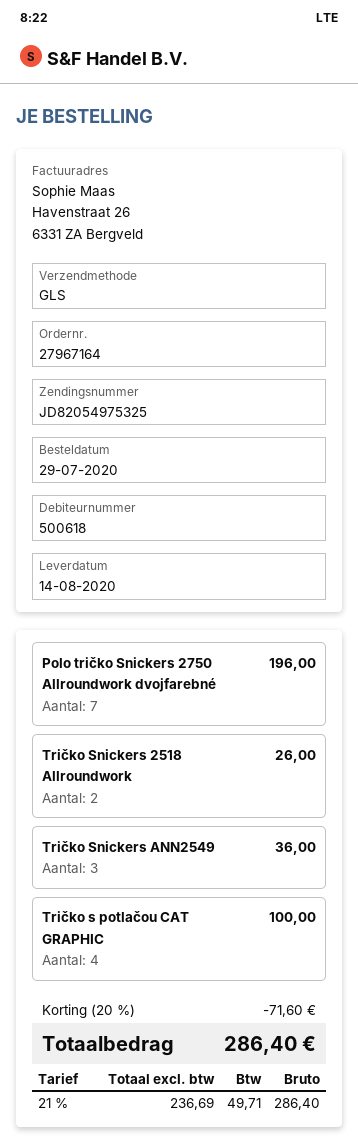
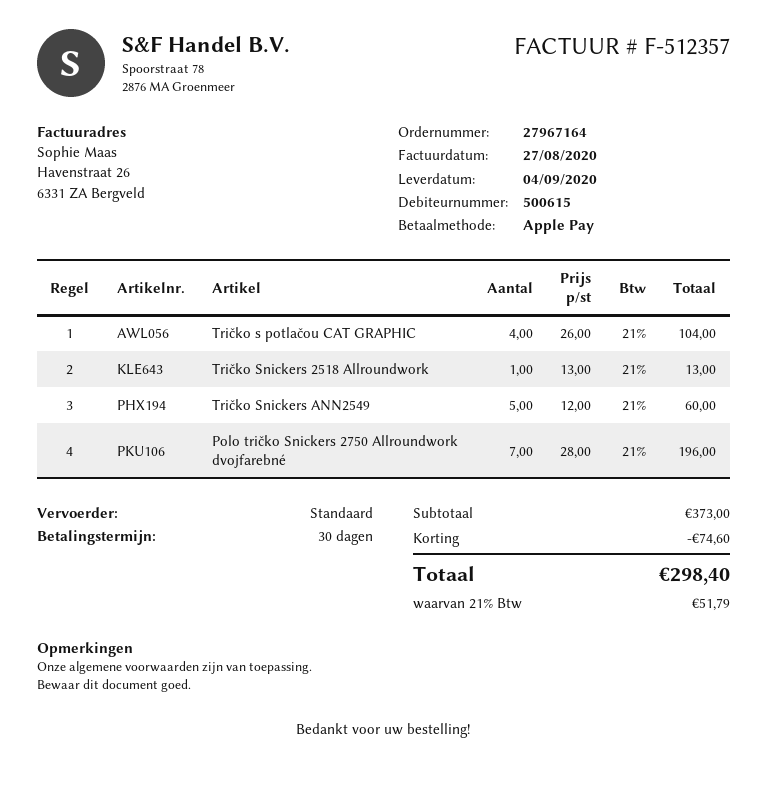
delivery date: 2020-08-14 -> 2020-09-04
customer number: 500618 -> 500615
shipping method: GLS -> standard
Tričko Snickers 2518 Allroundwork: 2 for 26.00 -> 1 for 13.00
Tričko Snickers ANN2549: 3 for 36.00 -> 5 for 60.00
Tričko s potlačou CAT GRAPHIC: 4 for 100.00 -> 4 for 104.00
discount: 71.60 -> 74.60
tax: 21% = 49.71 -> 21% = 51.79
total: 286.40 -> 298.40

